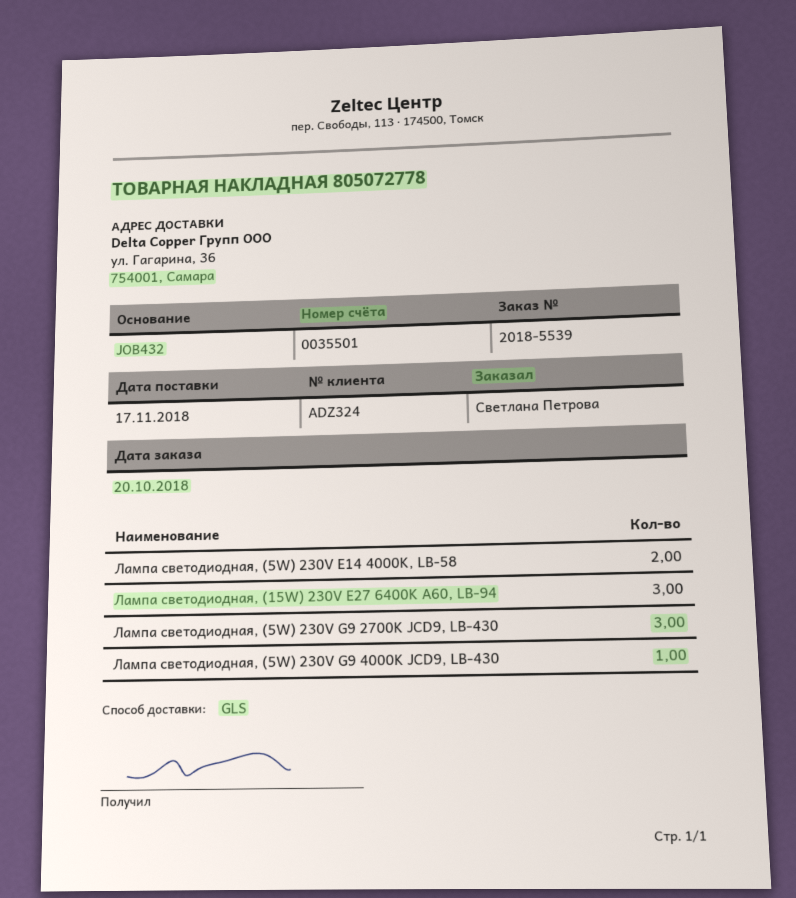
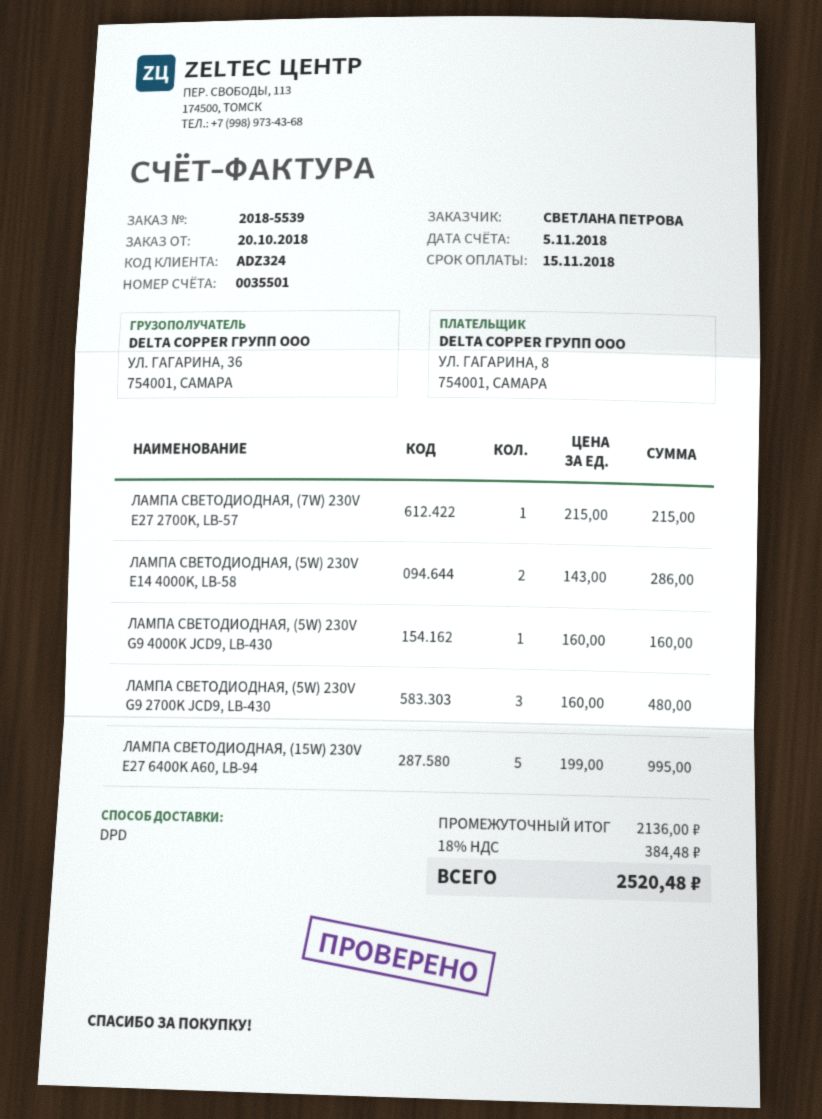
shipping method: GLS -> DPD
Лампа светодиодная, (15W) 230V E27 6400K A60, LB-94: 3 -> 5
ЛАМПА СВЕТОДИОДНАЯ, (7W) 230V E27 2700K, LB-57: none -> 1

